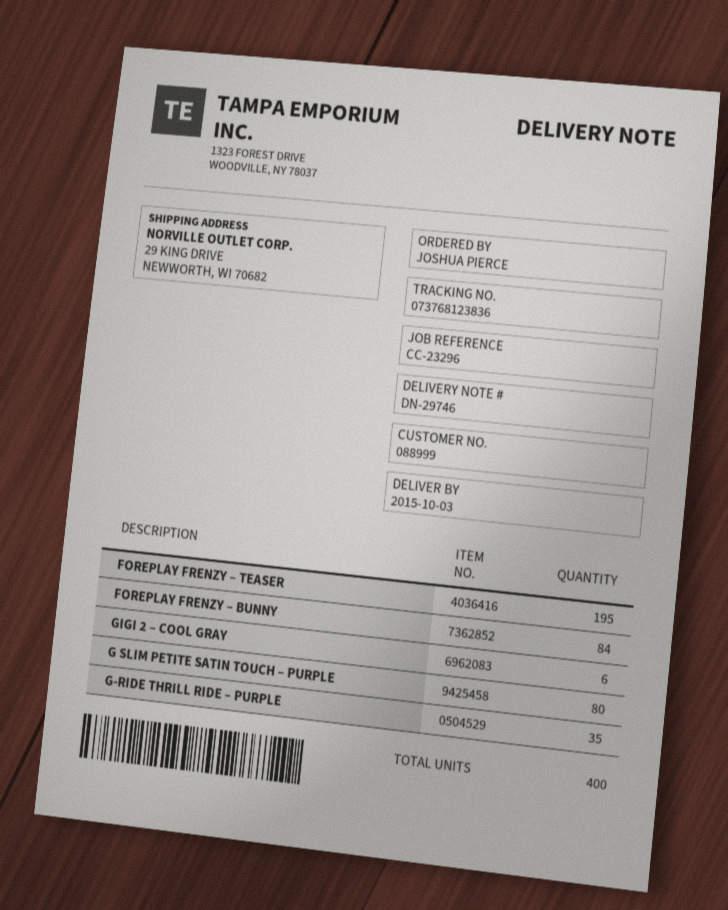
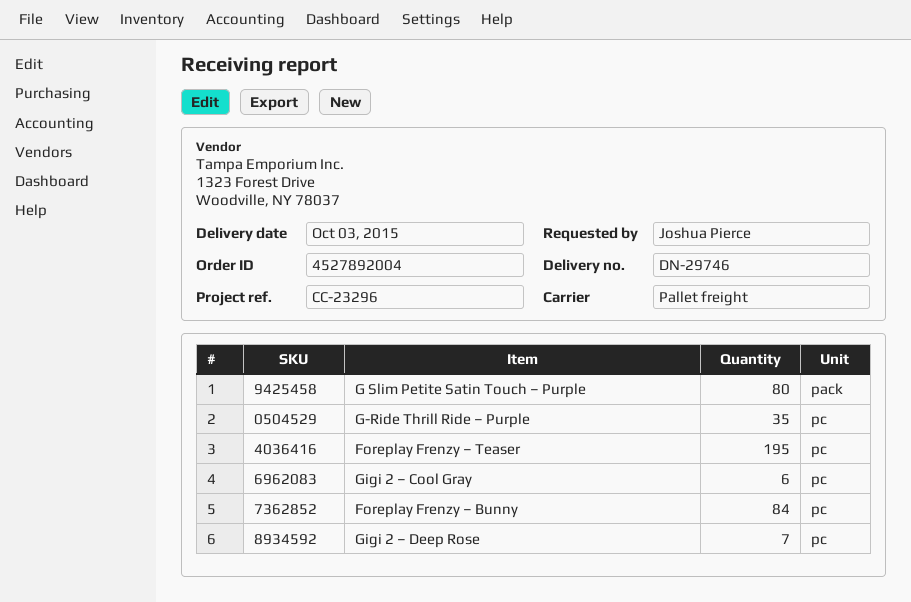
Gigi 2 – Deep Rose: none -> 7

